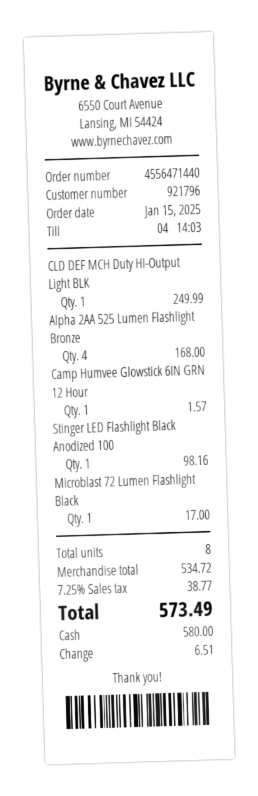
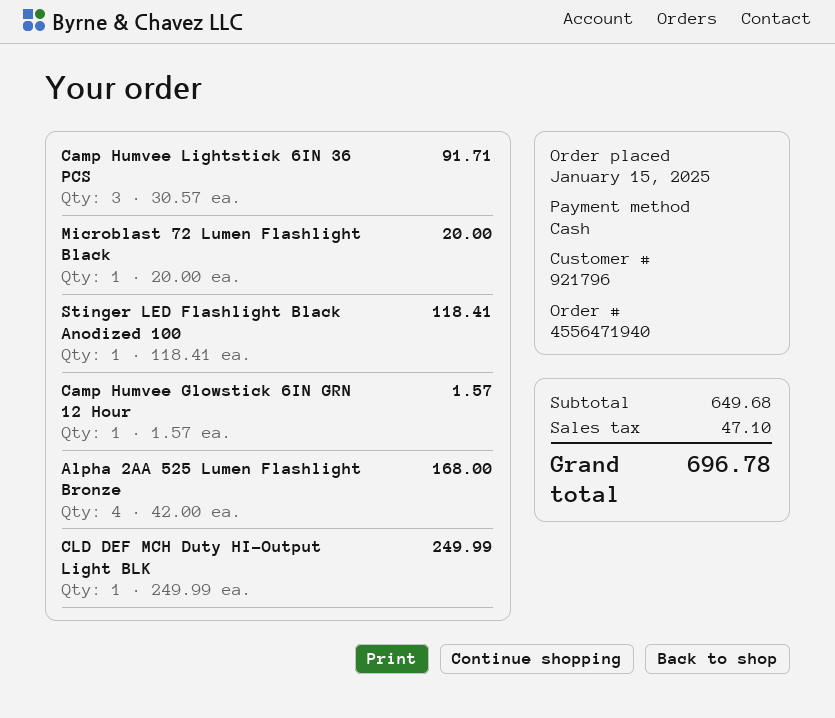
order number: 4556471440 -> 4556471940
Stinger LED Flashlight Black Anodized 100: 1 for 98.16 -> 1 for 118.41
Microblast 72 Lumen Flashlight Black: 1 for 17.00 -> 1 for 20.00
Camp Humvee Lightstick 6IN 36 PCS: none -> 3 for 91.71
subtotal: 534.72 -> 649.68
tax: 38.77 -> 47.10
total: 573.49 -> 696.78

